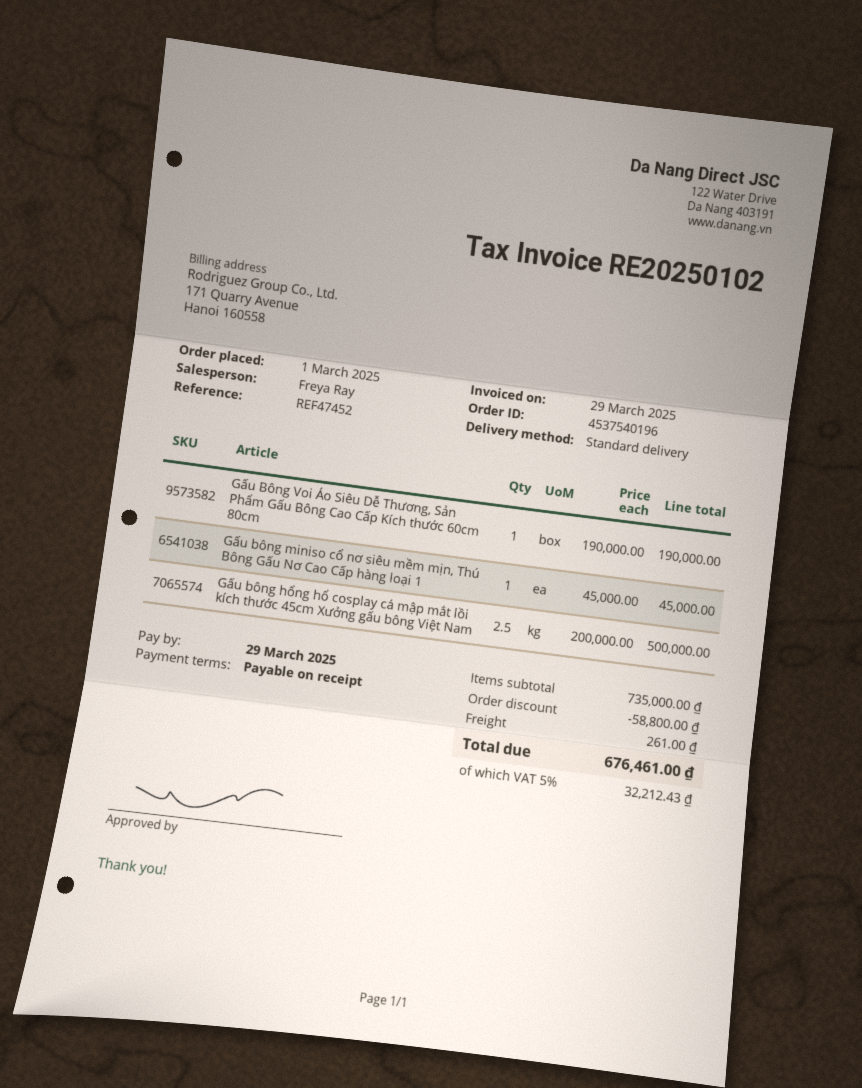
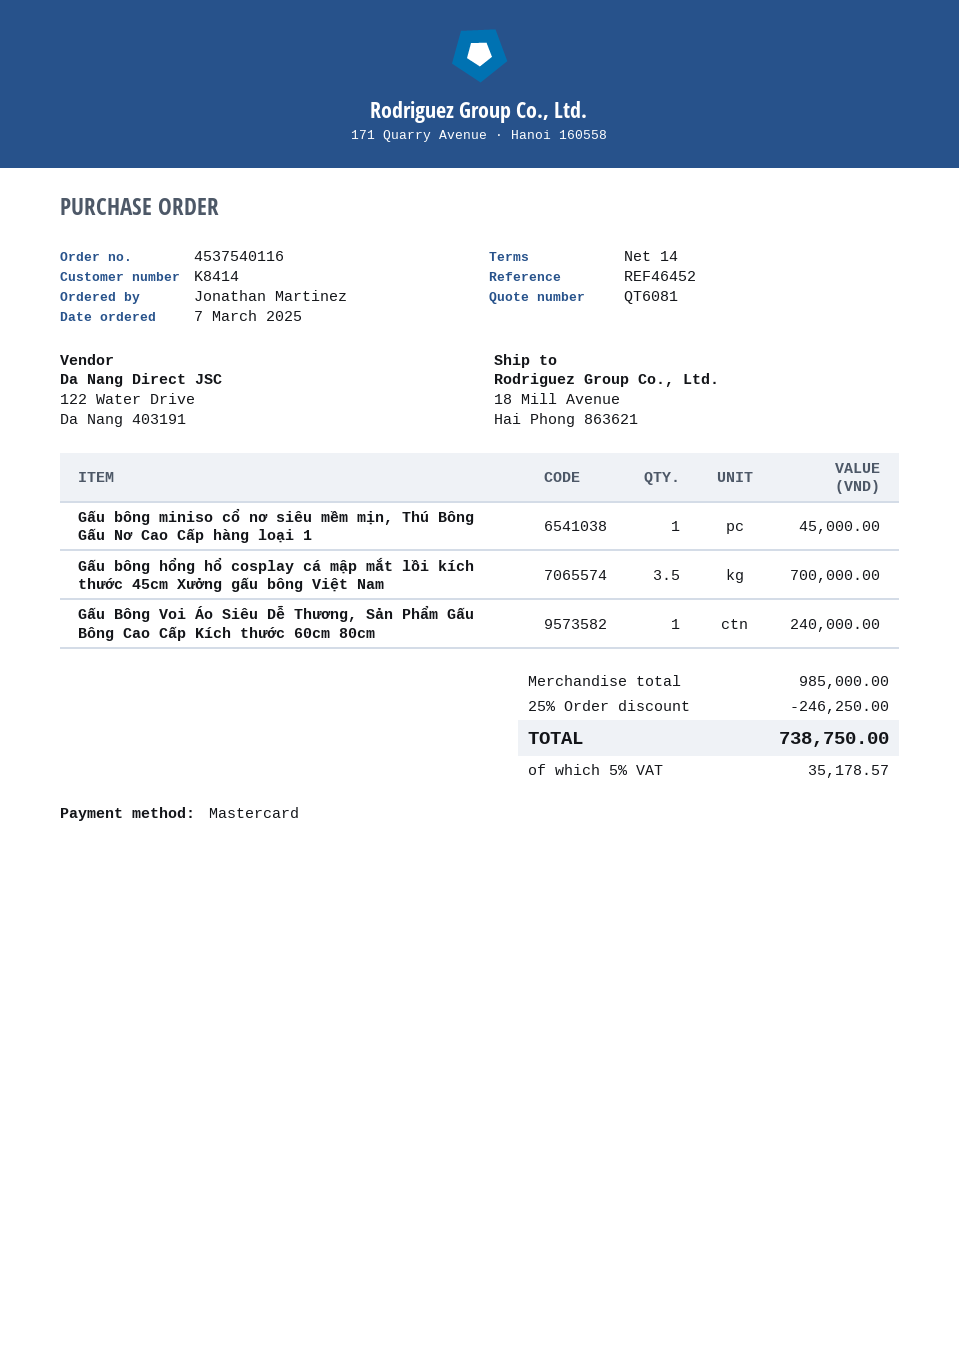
order number: 4537540196 -> 4537540116
order date: 2025-03-01 -> 2025-03-07
payment terms: on receipt -> 14 days
reference: REF47452 -> REF46452
Gấu Bông Voi Áo Siêu Dễ Thương, Sản Phẩm Gấu Bông Cao Cấp Kích thước 60cm 80cm: 1 for 190000.00 -> 1 for 240000.00
Gấu bông hổng hổ cosplay cá mập mắt lồi kích thước 45cm Xưởng gấu bông Việt Nam: 2.5 for 500000.00 -> 3.5 for 700000.00
subtotal: 735000.00 -> 985000.00
discount: 58800.00 -> 246250.00
shipping: 261.00 -> none
tax: 5% = 32212.43 -> 5% = 35178.57
total: 676461.00 -> 738750.00

